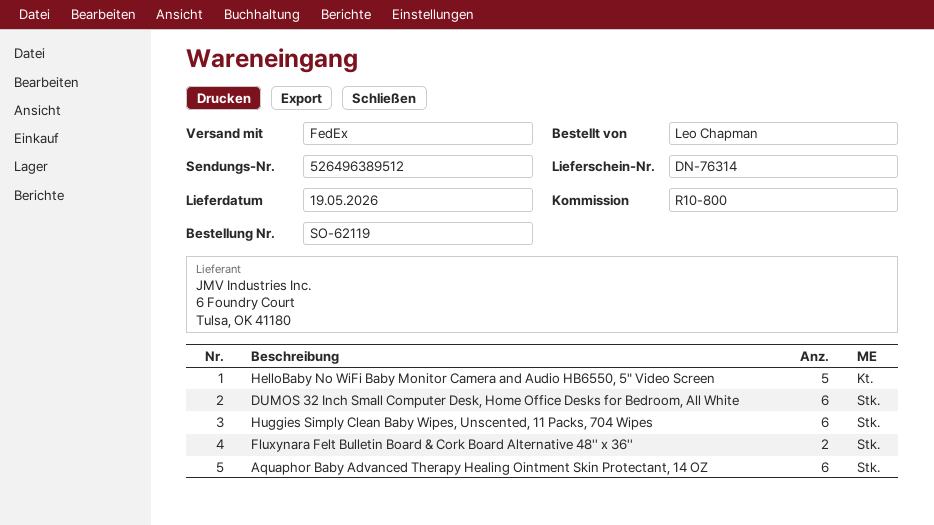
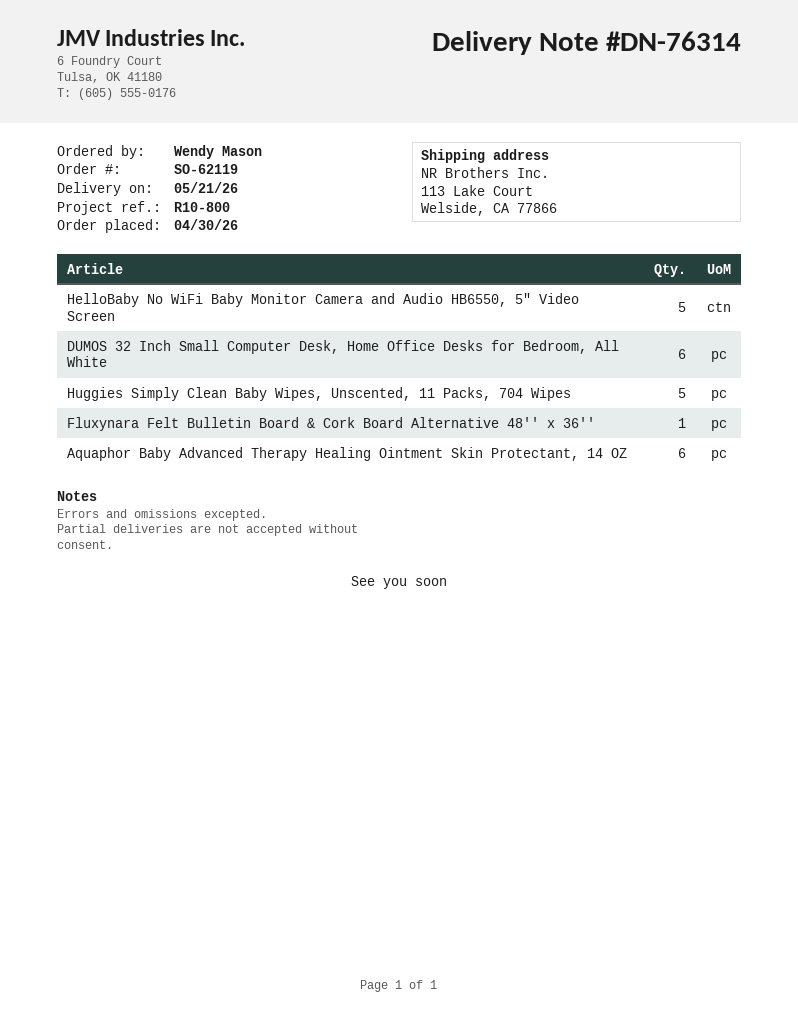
delivery date: 2026-05-19 -> 2026-05-21
ordered by: Leo Chapman -> Wendy Mason
Huggies Simply Clean Baby Wipes, Unscented, 11 Packs, 704 Wipes: 6 -> 5
Fluxynara Felt Bulletin Board & Cork Board Alternative 48'' x 36'': 2 -> 1

